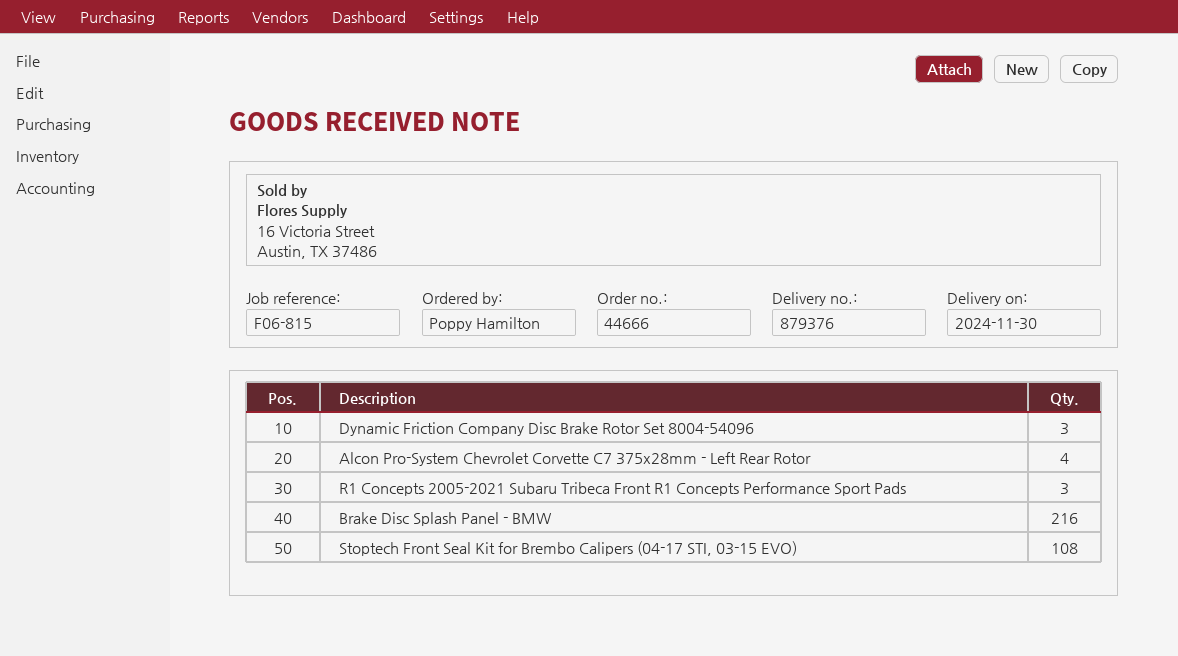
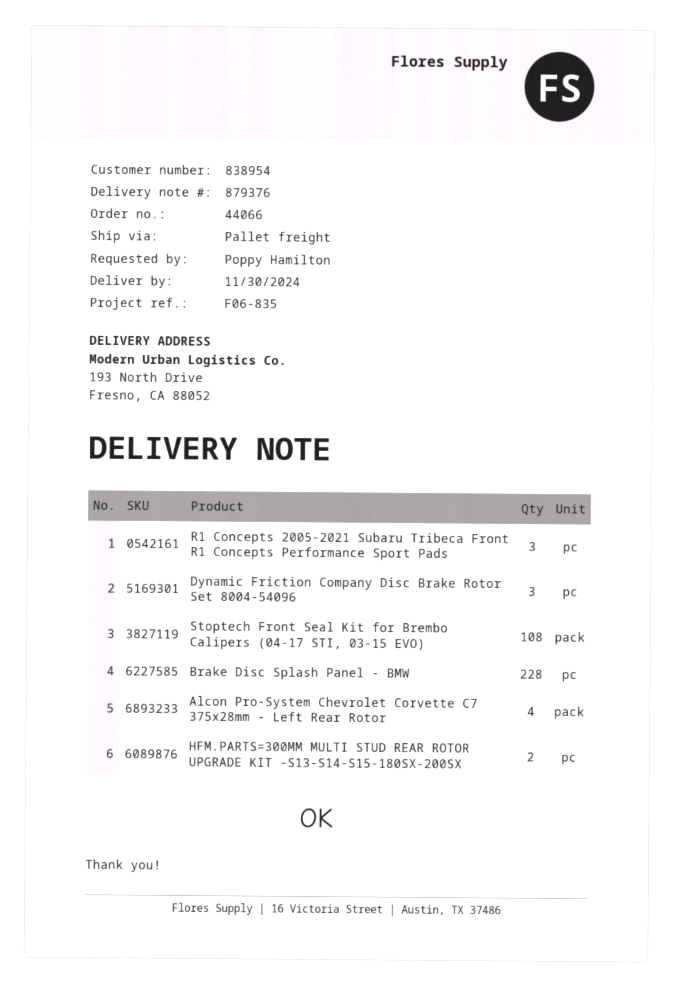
order number: 44666 -> 44066
reference: F06-815 -> F06-835
Brake Disc Splash Panel - BMW: 216 -> 228
HFM.PARTS=300MM MULTI STUD REAR ROTOR UPGRADE KIT –S13-S14-S15-180SX-200SX: none -> 2

